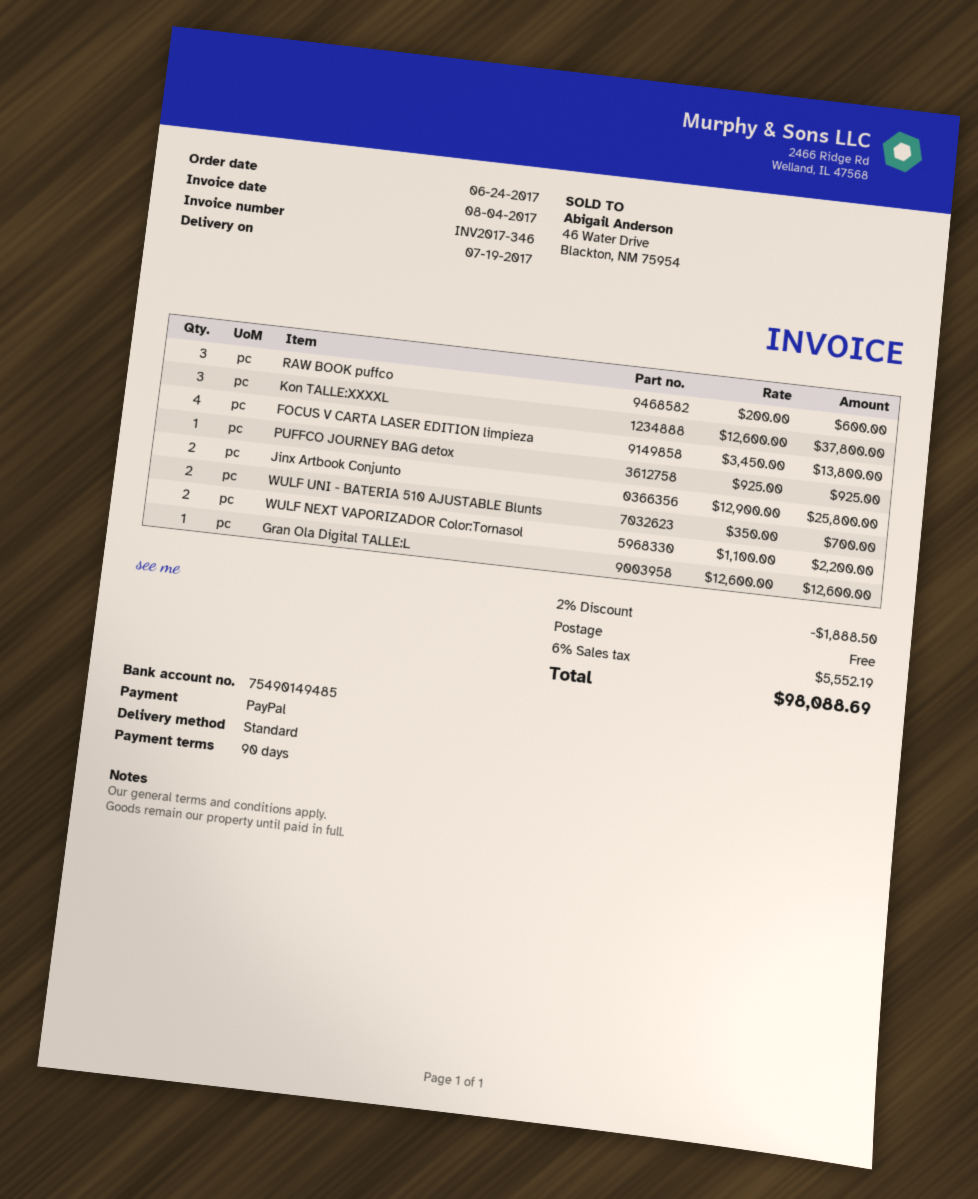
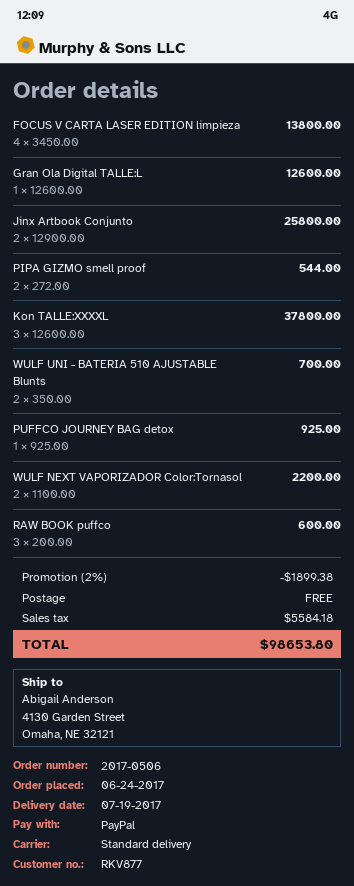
PIPA GIZMO smell proof: none -> 2 x 272.00 = 544.00
discount: 2% = 1888.50 -> 2% = 1899.38
tax: 5552.19 -> 5584.18
total: 98088.69 -> 98653.80

